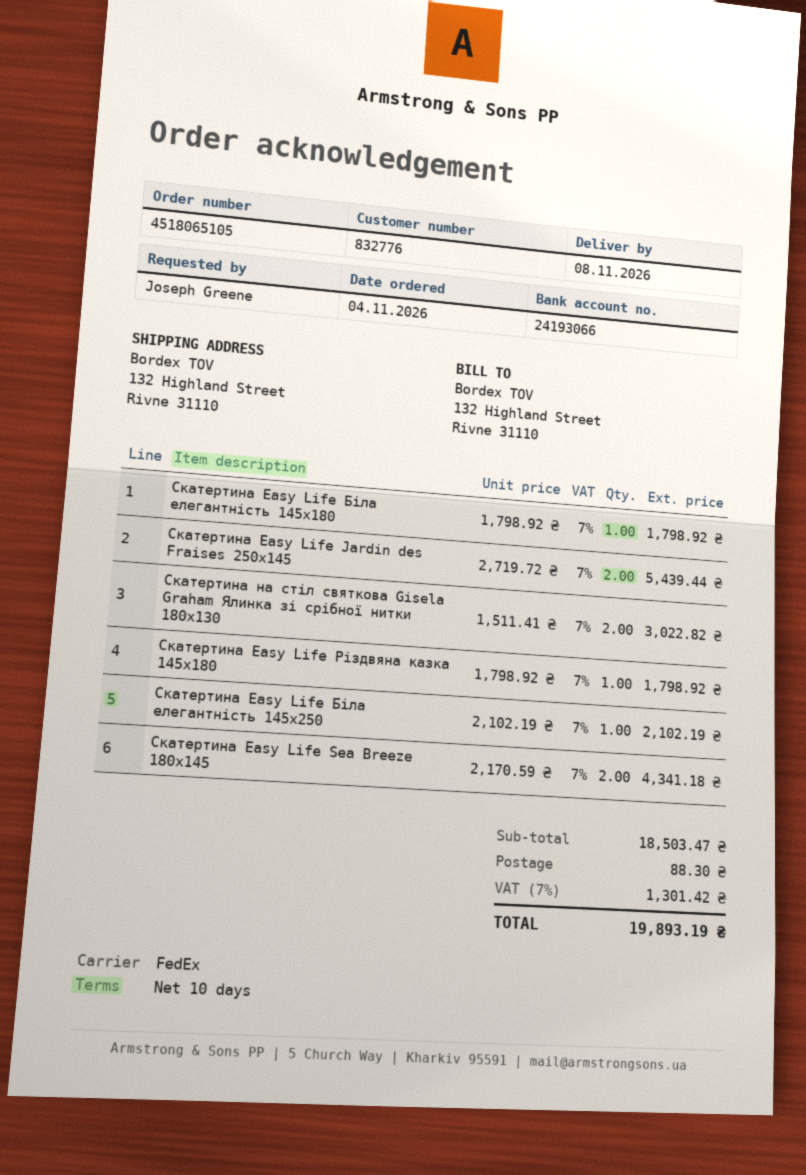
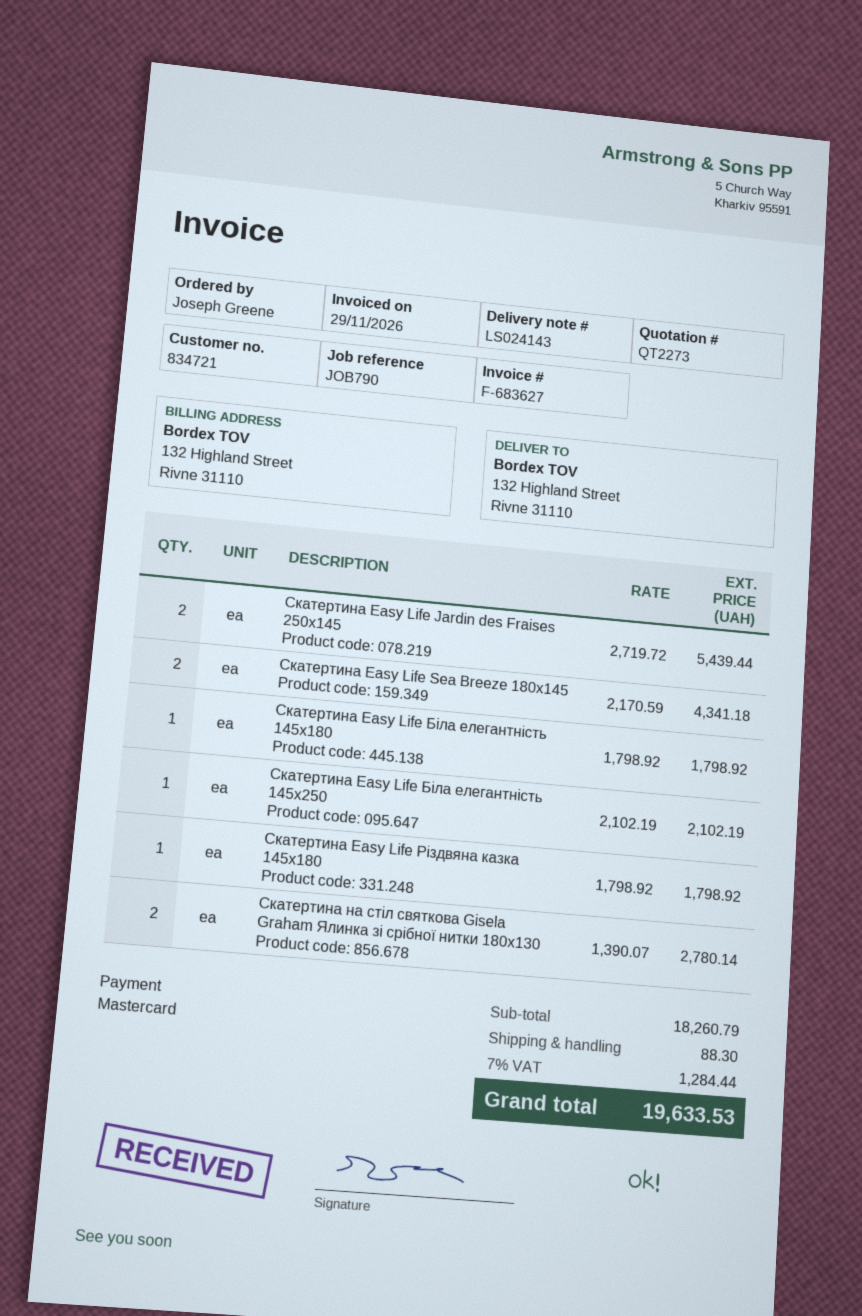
customer number: 832776 -> 834721
Скатертина на стіл святкова Gisela Graham Ялинка зі срібної нитки 180х130: 2 x 1511.41 = 3022.82 -> 2 x 1390.07 = 2780.14
subtotal: 18503.47 -> 18260.79
tax: 7% = 1301.42 -> 7% = 1284.44
total: 19893.19 -> 19633.53

